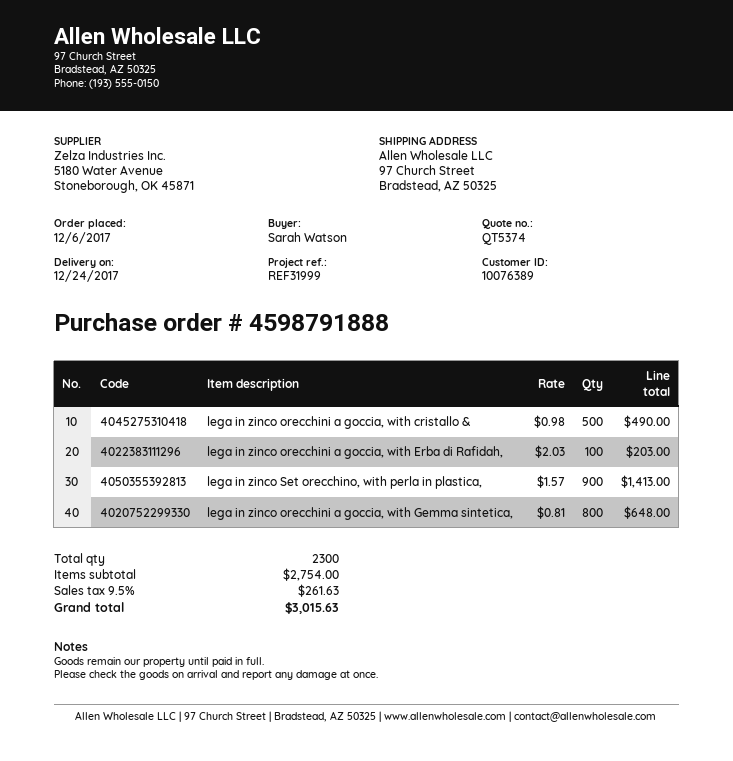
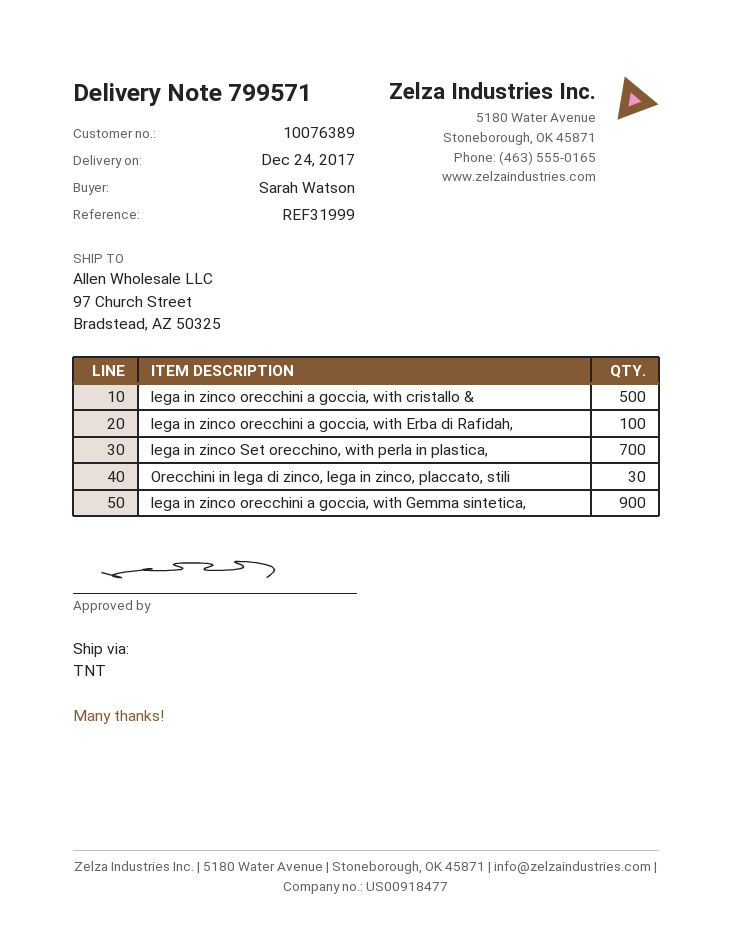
lega in zinco Set orecchino, with perla in plastica,: 900 -> 700
lega in zinco orecchini a goccia, with Gemma sintetica,: 800 -> 900
Orecchini in lega di zinco, lega in zinco, placcato, stili: none -> 30

